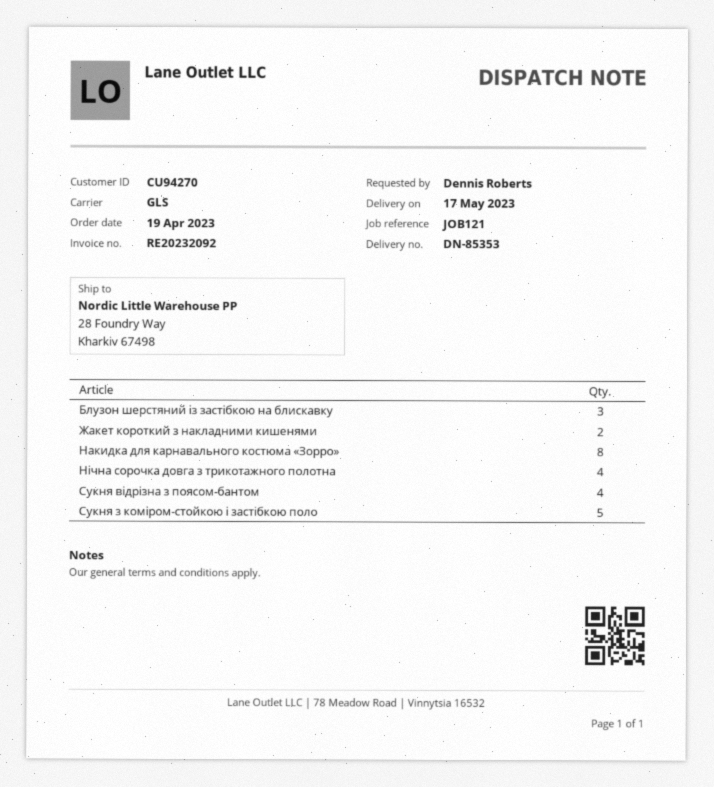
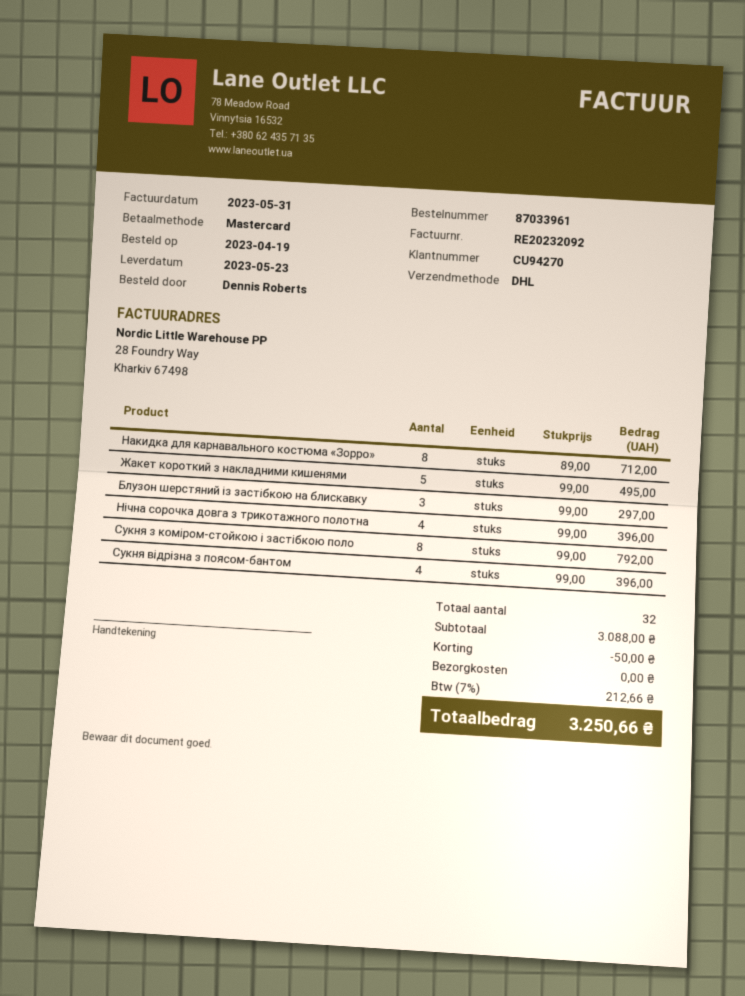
delivery date: 2023-05-17 -> 2023-05-23
shipping method: GLS -> DHL
Жакет короткий з накладними кишенями: 2 -> 5
Сукня з коміром-стойкою і застібкою поло: 5 -> 8

